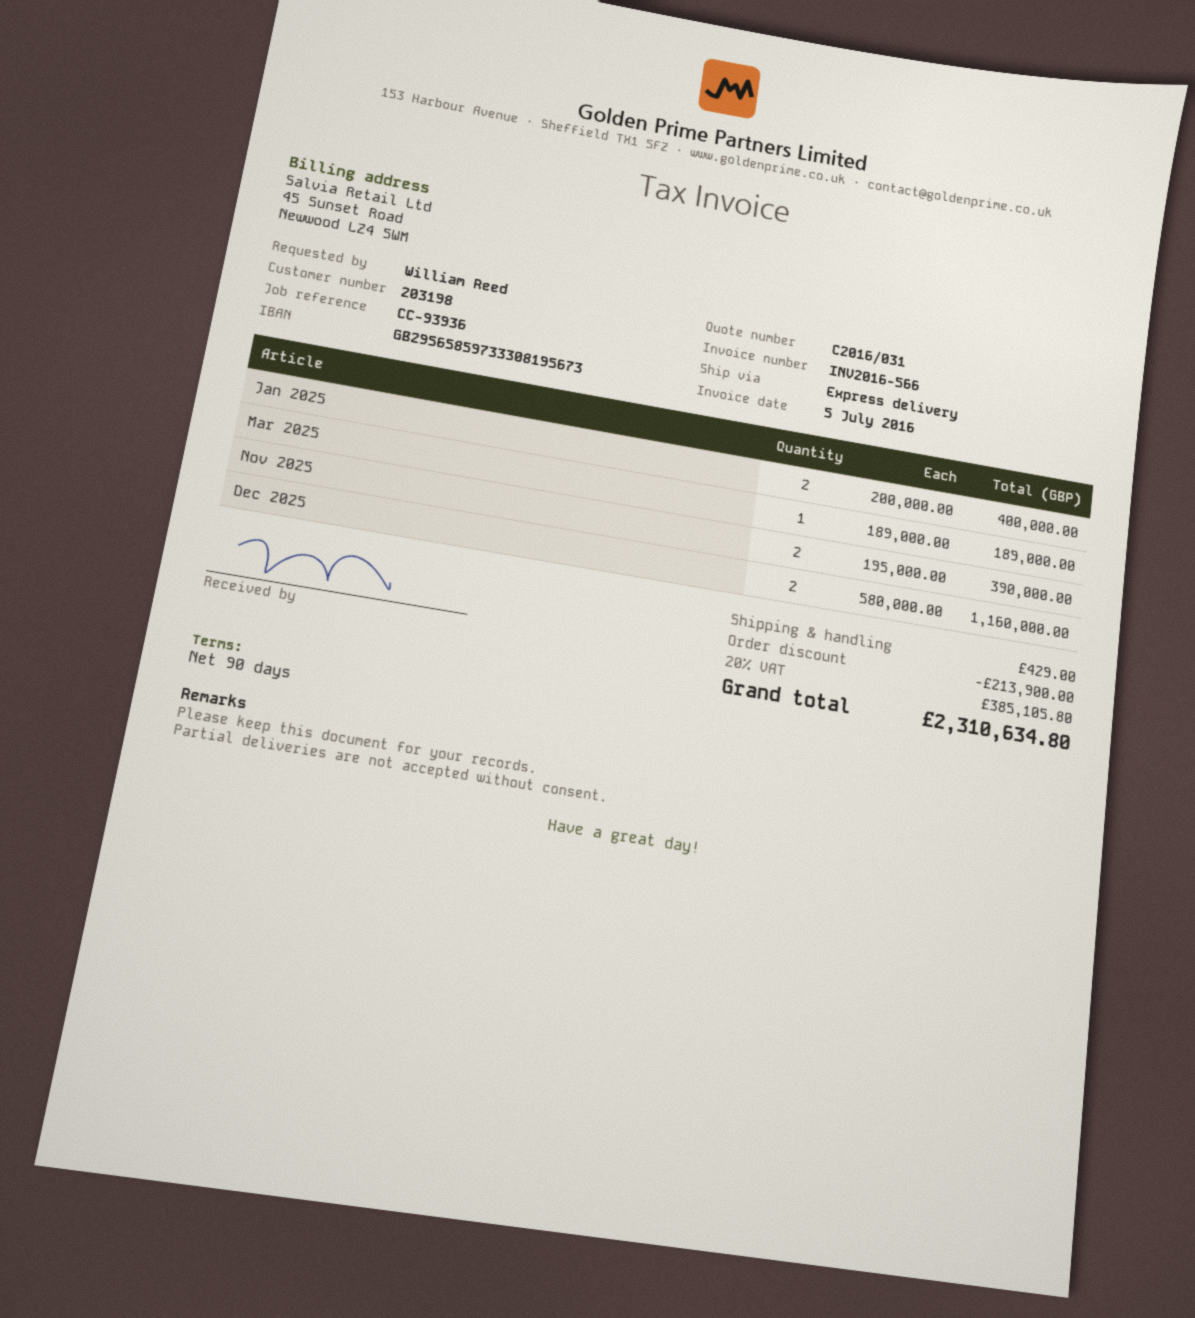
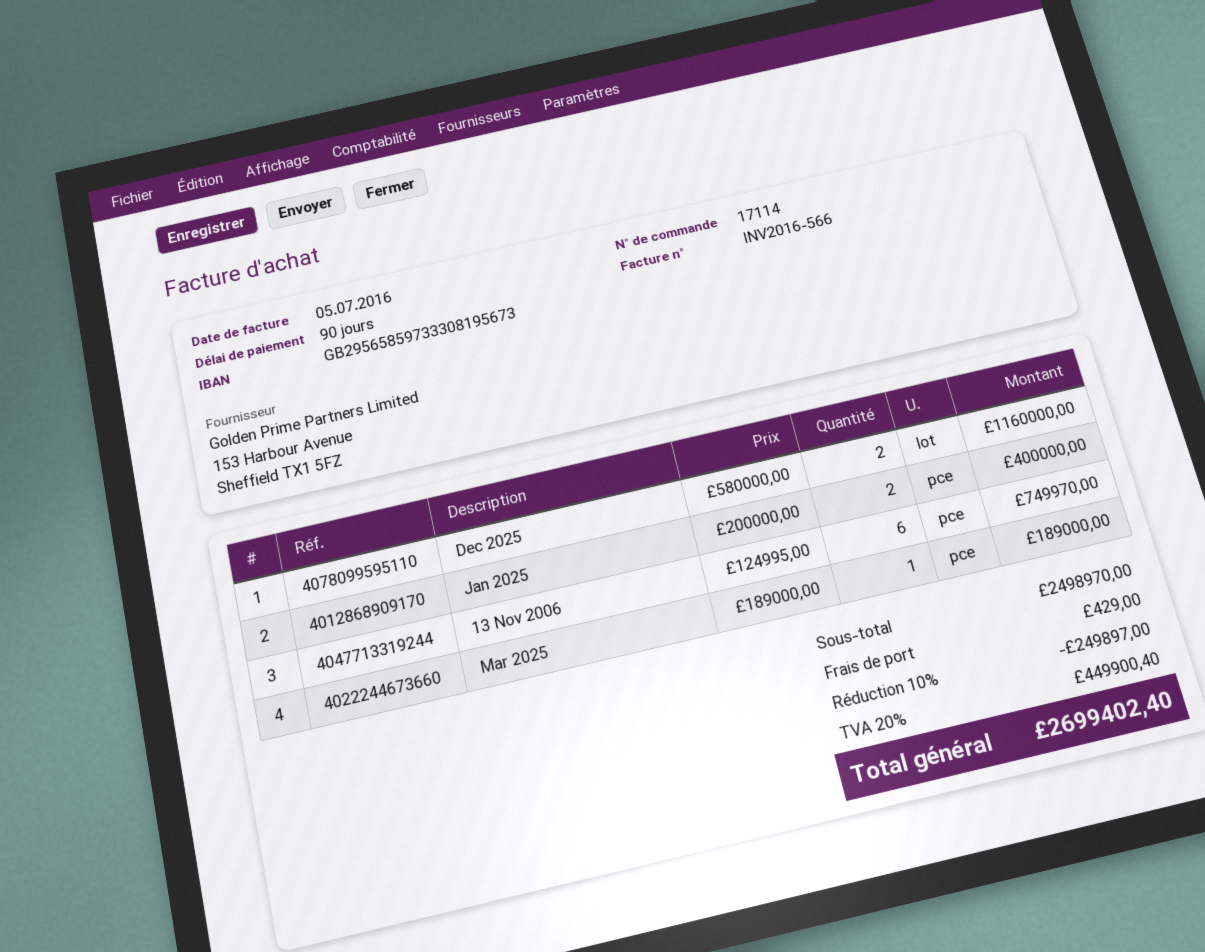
Nov 2025: 2 x 195000.00 = 390000.00 -> none
13 Nov 2006: none -> 6 x 124995.00 = 749970.00
discount: 213900.00 -> 249897.00
tax: 20% = 385105.80 -> 20% = 449900.40
total: 2310634.80 -> 2699402.40

